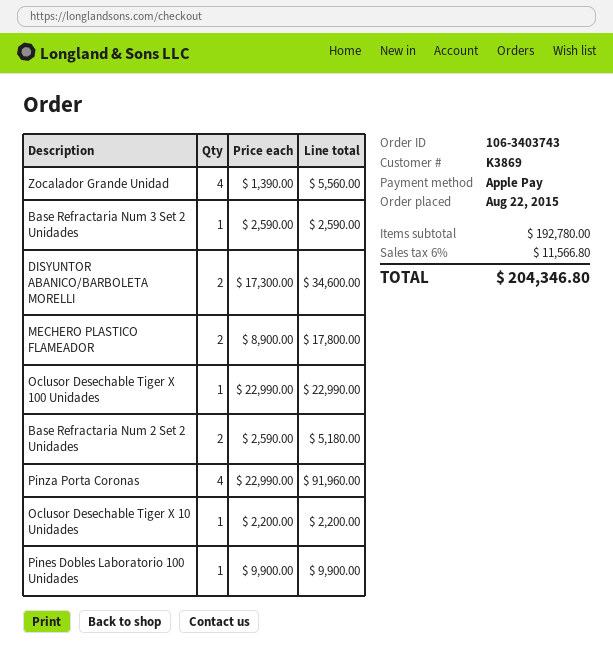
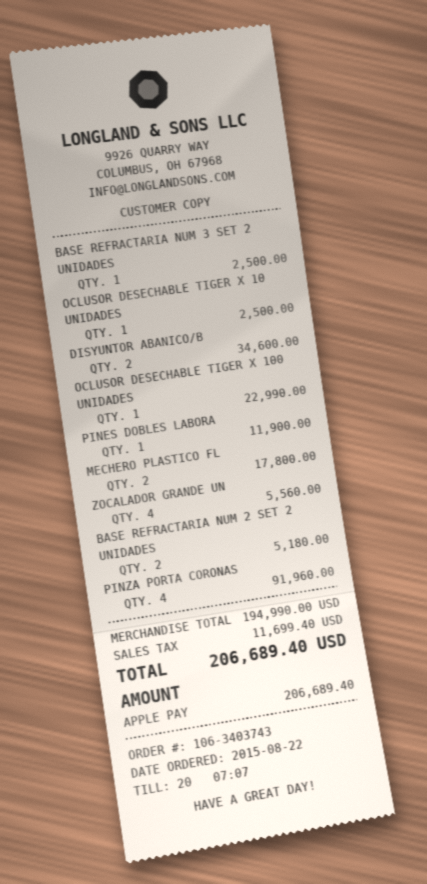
Base Refractaria Num 3 Set 2 Unidades: 1 for 2590.00 -> 1 for 2500.00
Oclusor Desechable Tiger X 10 Unidades: 1 for 2200.00 -> 1 for 2500.00
Pines Dobles Laboratorio 100 Unidades: 1 for 9900.00 -> 1 for 11900.00
subtotal: 192780.00 -> 194990.00
tax: 11566.80 -> 11699.40
total: 204346.80 -> 206689.40

